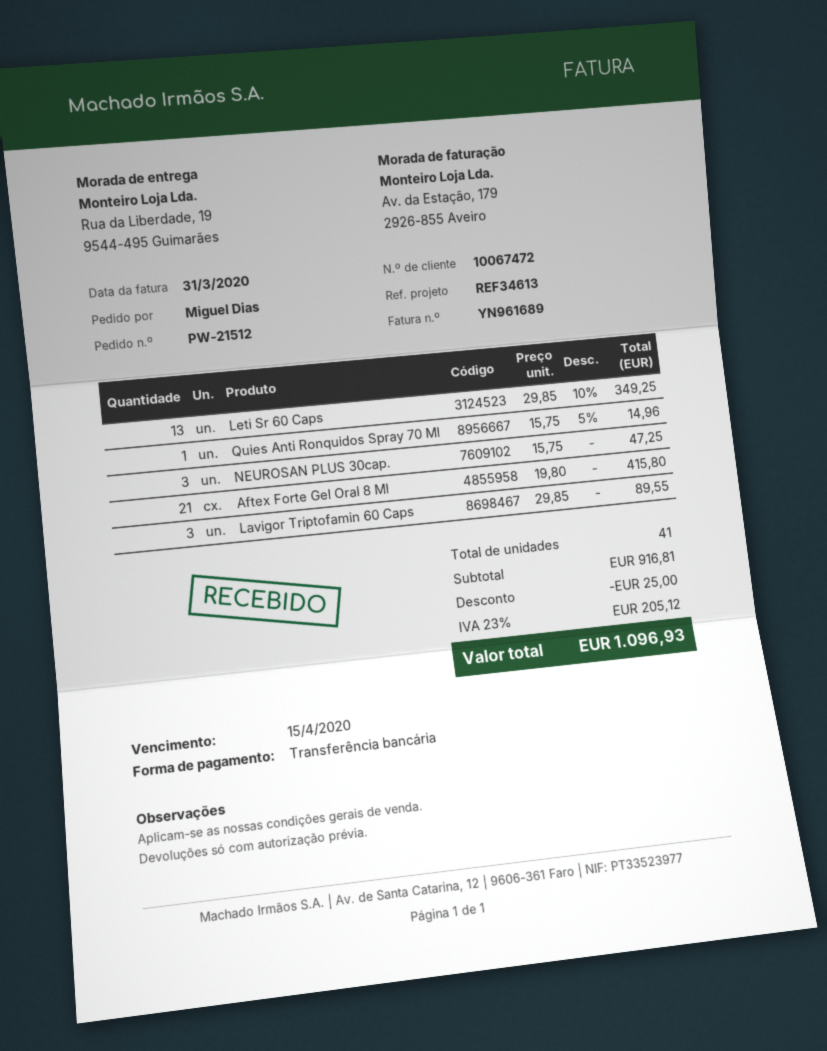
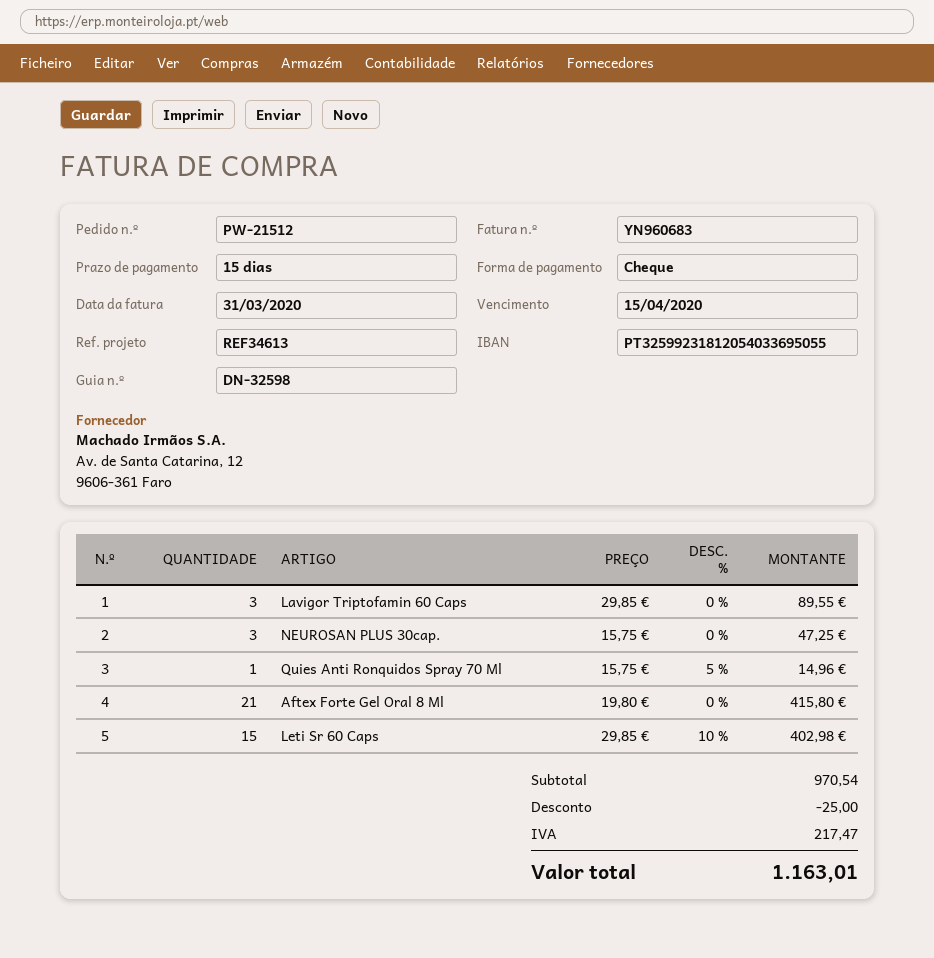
invoice number: YN961689 -> YN960683
payment method: bank transfer -> cheque
Leti Sr 60 Caps: 13 x 29.85 - 10% = 349.25 -> 15 x 29.85 - 10% = 402.98
subtotal: 916.81 -> 970.54
tax: 205.12 -> 217.47
total: 1096.93 -> 1163.01

